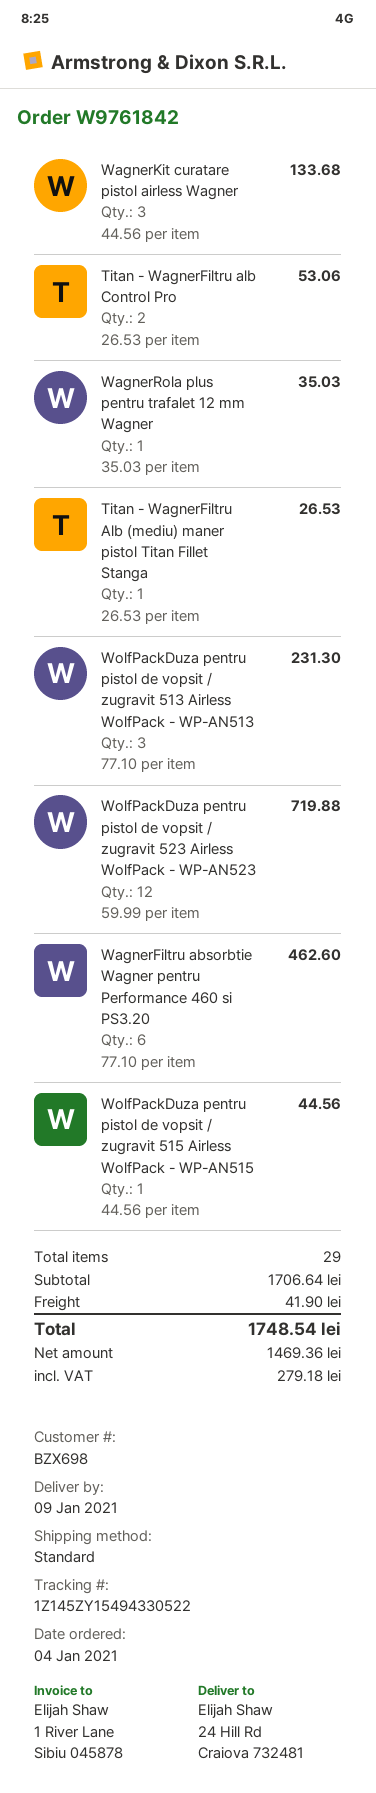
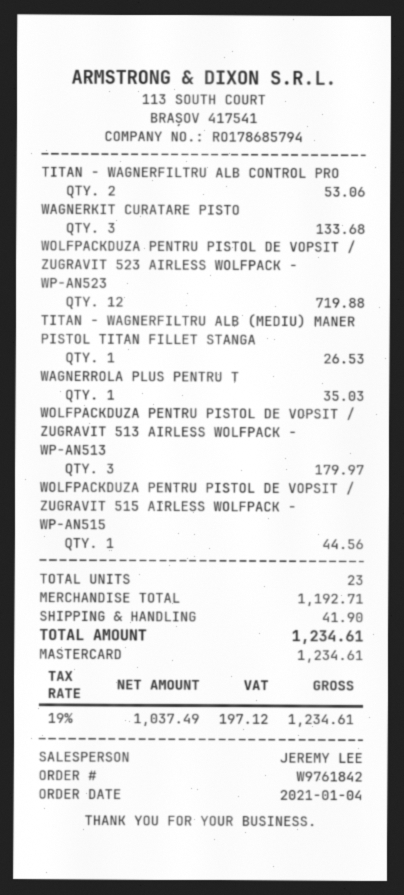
WolfPackDuza pentru pistol de vopsit / zugravit 513 Airless WolfPack - WP-AN513: 3 for 231.30 -> 3 for 179.97
WagnerFiltru absorbtie Wagner pentru Performance 460 si PS3.20: 6 for 462.60 -> none
total quantity: 29 -> 23
subtotal: 1706.64 -> 1192.71
net: 1469.36 -> 1037.49
tax: 279.18 -> 197.12
total: 1748.54 -> 1234.61

